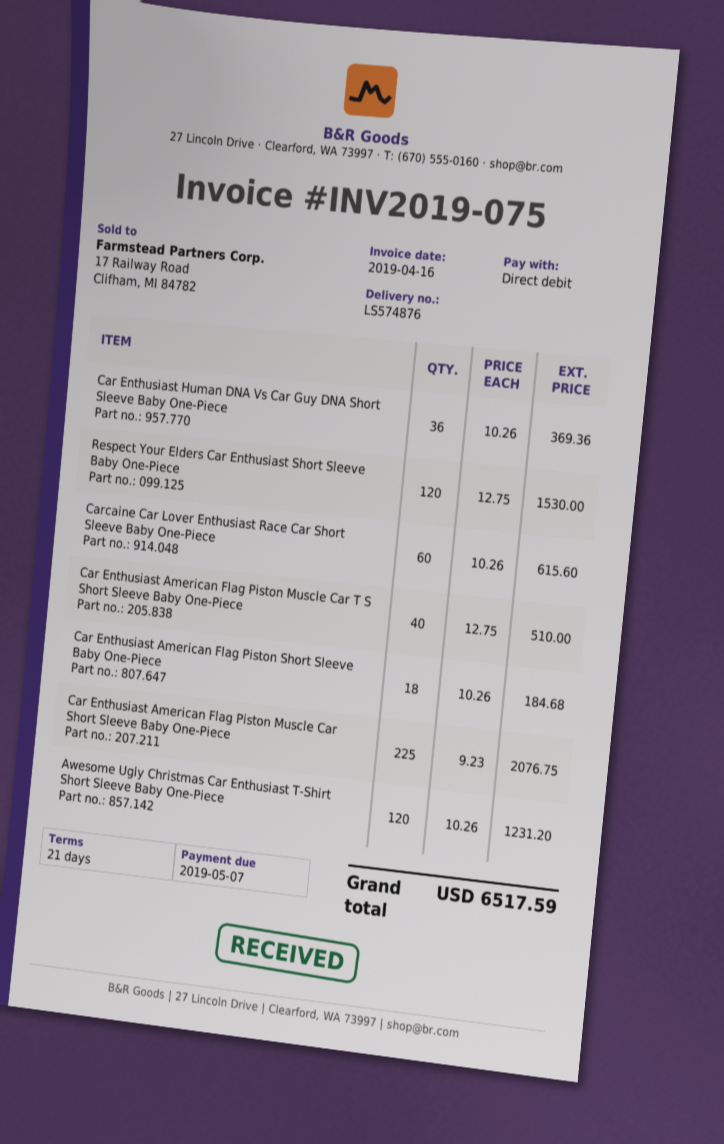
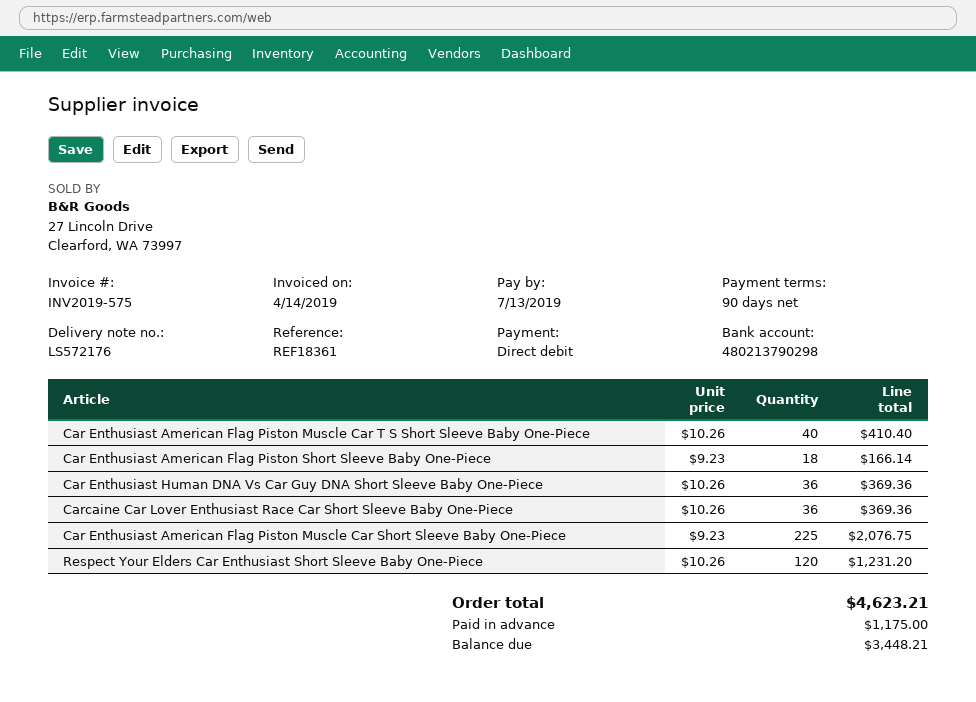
delivery note number: LS574876 -> LS572176
invoice number: INV2019-075 -> INV2019-575
invoice date: 2019-04-16 -> 2019-04-14
payment terms: 21 days -> 90 days
due date: 2019-05-07 -> 2019-07-13
Respect Your Elders Car Enthusiast Short Sleeve Baby One-Piece: 120 x 12.75 = 1530.00 -> 120 x 10.26 = 1231.20
Carcaine Car Lover Enthusiast Race Car Short Sleeve Baby One-Piece: 60 x 10.26 = 615.60 -> 36 x 10.26 = 369.36
Car Enthusiast American Flag Piston Muscle Car T S Short Sleeve Baby One-Piece: 40 x 12.75 = 510.00 -> 40 x 10.26 = 410.40
Car Enthusiast American Flag Piston Short Sleeve Baby One-Piece: 18 x 10.26 = 184.68 -> 18 x 9.23 = 166.14
Awesome Ugly Christmas Car Enthusiast T-Shirt Short Sleeve Baby One-Piece: 120 x 10.26 = 1231.20 -> none
total: 6517.59 -> 4623.21

